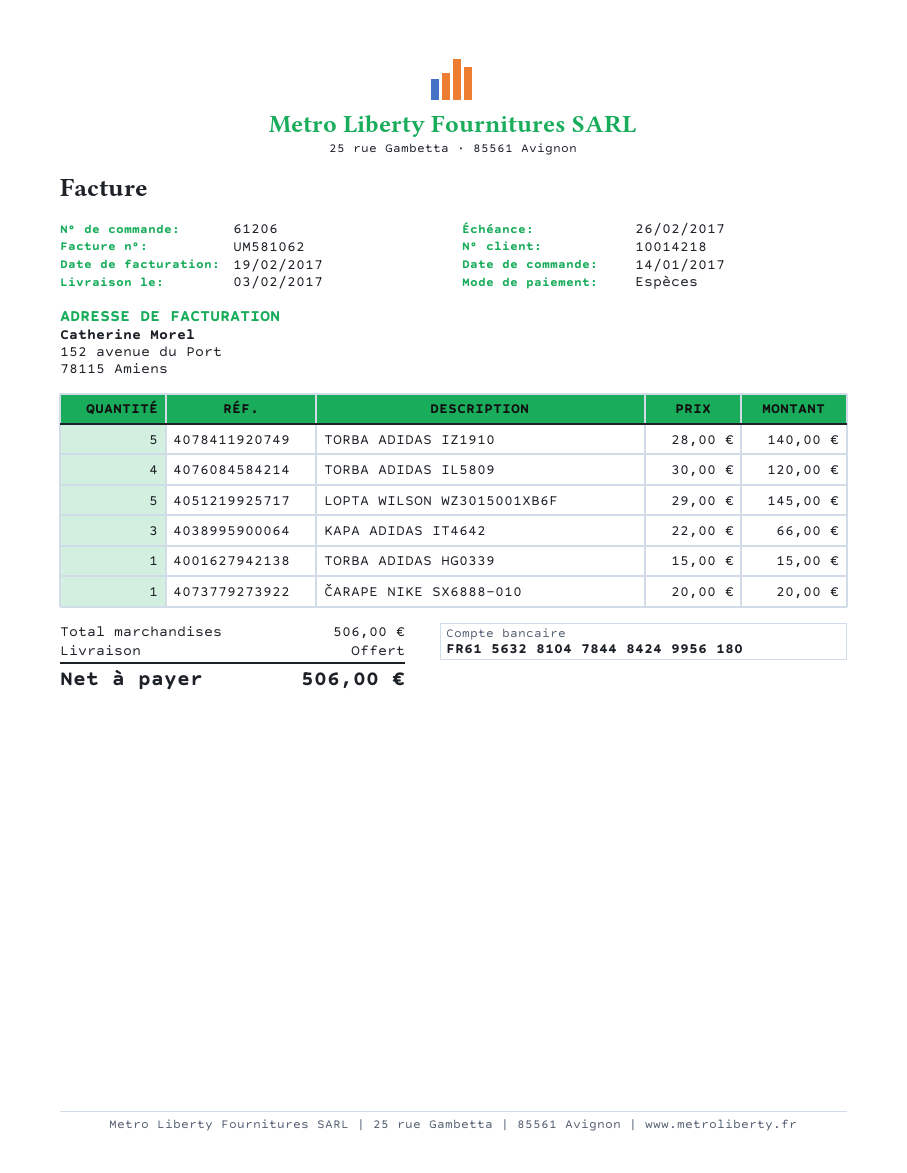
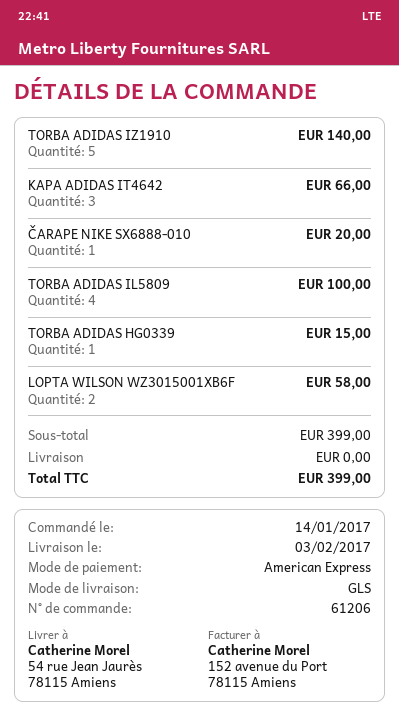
payment method: cash -> American Express
TORBA ADIDAS IL5809: 4 for 120.00 -> 4 for 100.00
LOPTA WILSON WZ3015001XB6F: 5 for 145.00 -> 2 for 58.00
subtotal: 506.00 -> 399.00
total: 506.00 -> 399.00

